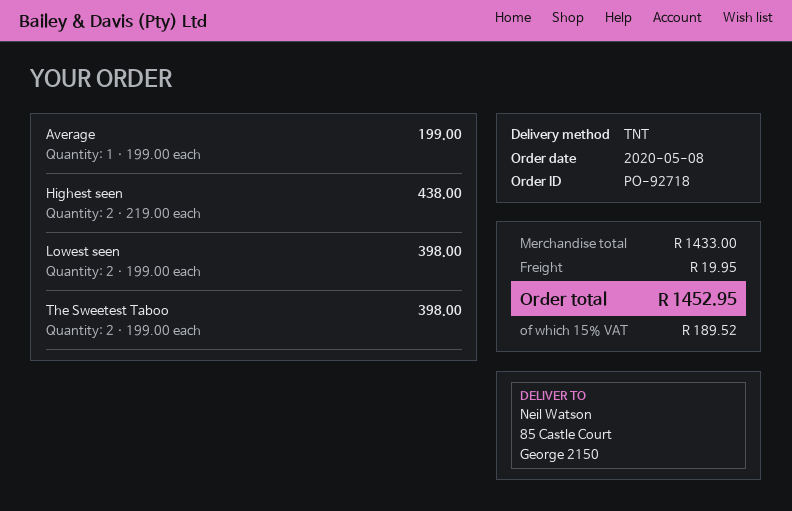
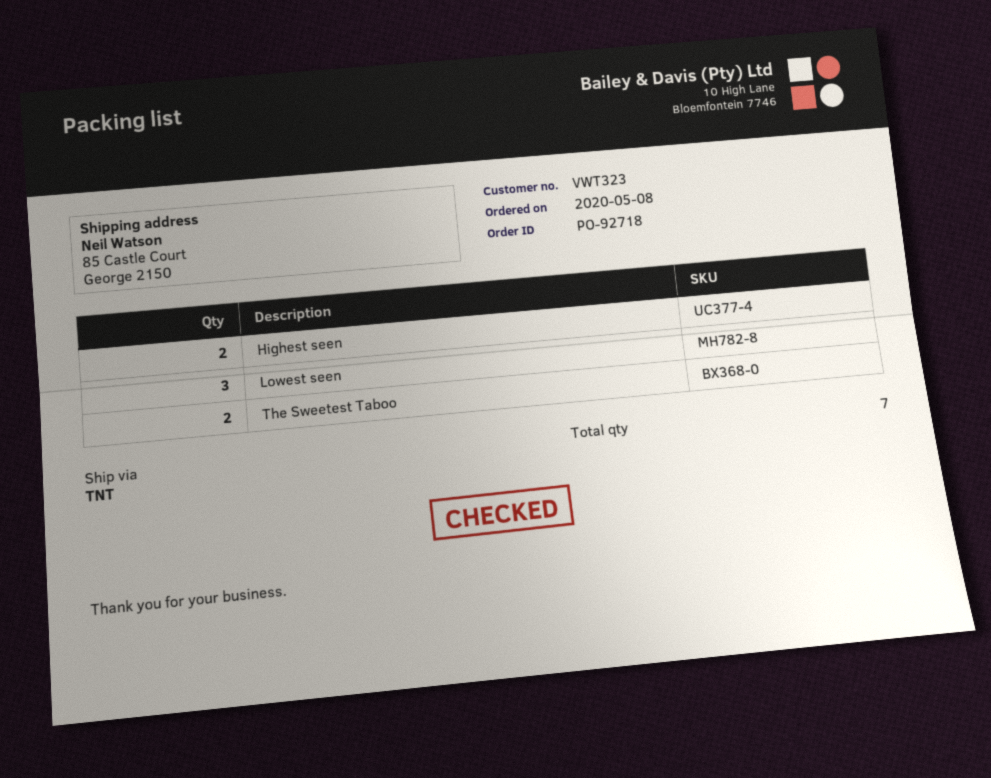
Average: 1 -> none
Lowest seen: 2 -> 3

